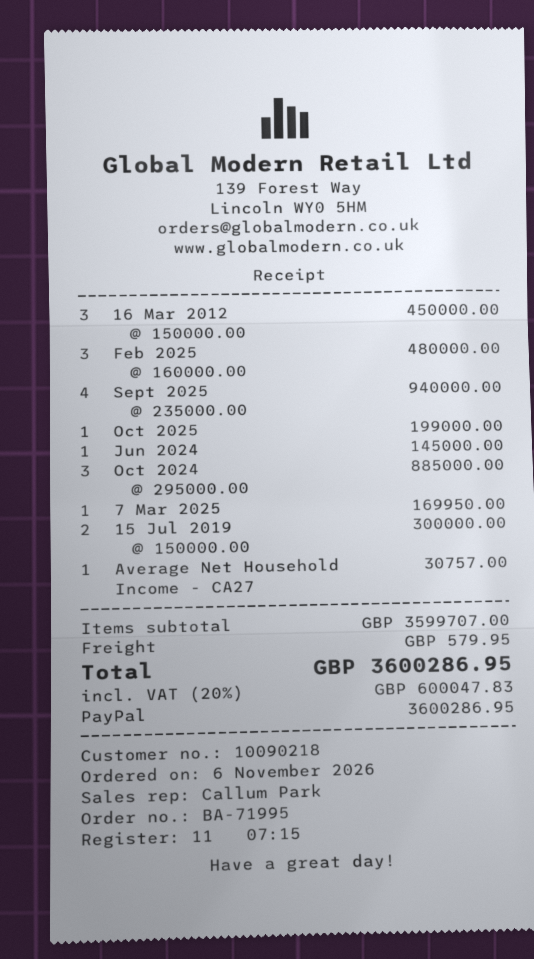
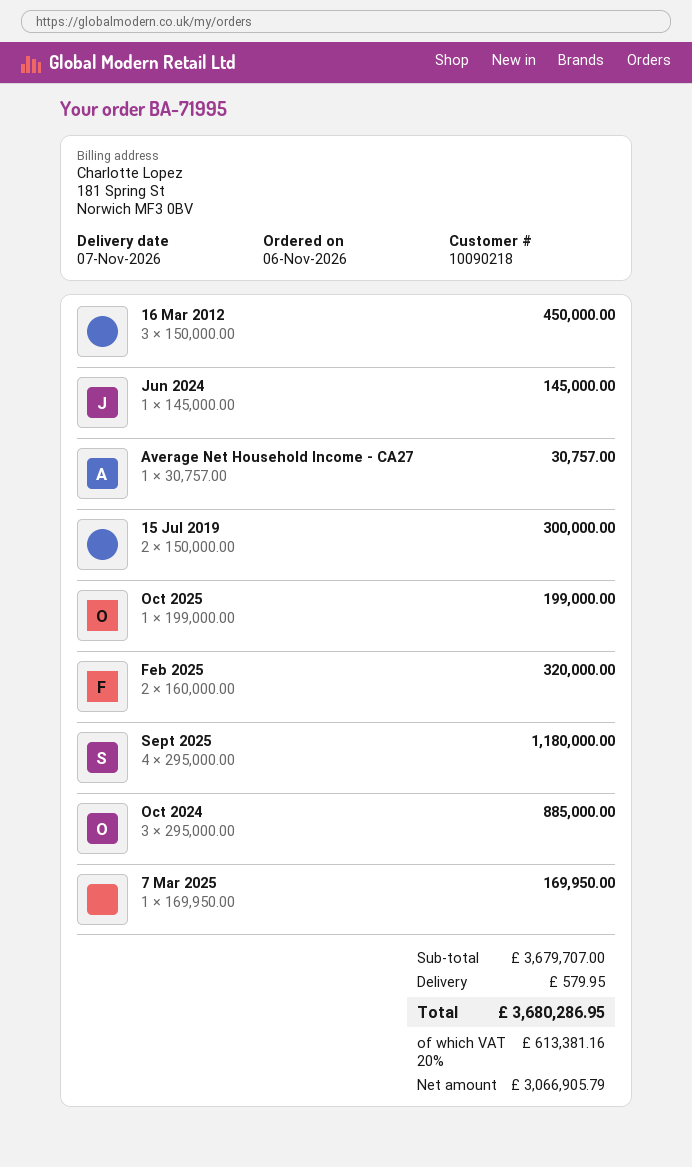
Feb 2025: 3 x 160000.00 = 480000.00 -> 2 x 160000.00 = 320000.00
Sept 2025: 4 x 235000.00 = 940000.00 -> 4 x 295000.00 = 1180000.00
subtotal: 3599707.00 -> 3679707.00
tax: 20% = 600047.83 -> 20% = 613381.16
total: 3600286.95 -> 3680286.95

